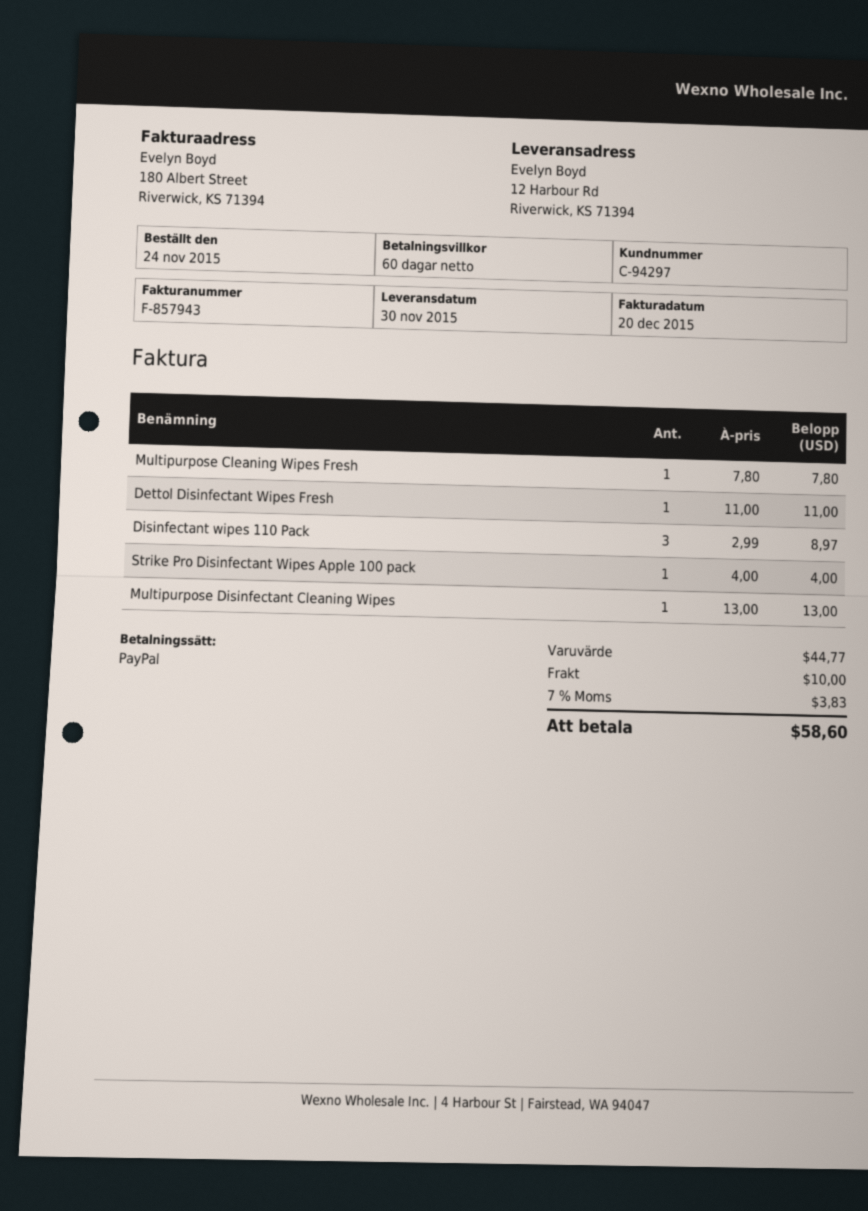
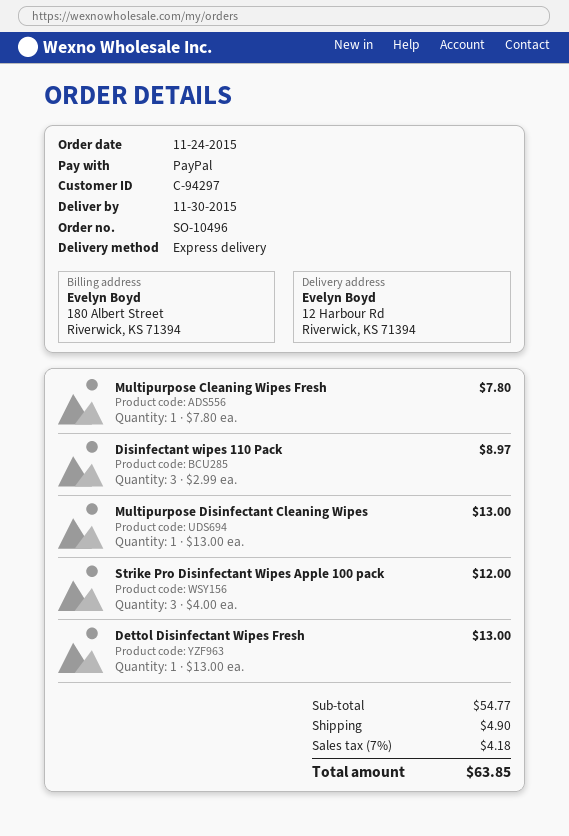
Dettol Disinfectant Wipes Fresh: 1 x 11.00 = 11.00 -> 1 x 13.00 = 13.00
Strike Pro Disinfectant Wipes Apple 100 pack: 1 x 4.00 = 4.00 -> 3 x 4.00 = 12.00
subtotal: 44.77 -> 54.77
shipping: 10.00 -> 4.90
tax: 7% = 3.83 -> 7% = 4.18
total: 58.60 -> 63.85

